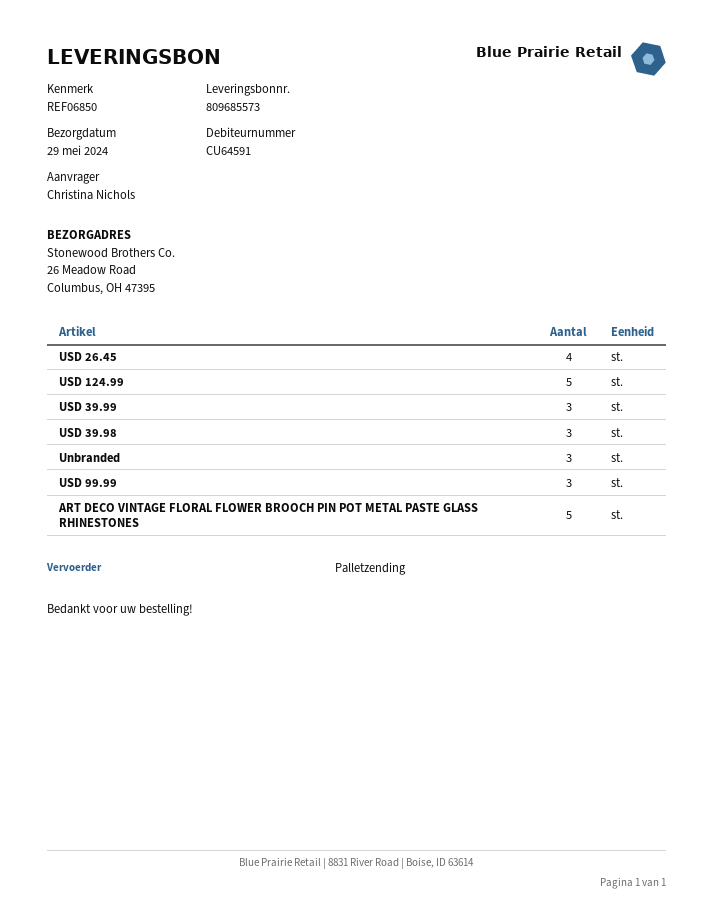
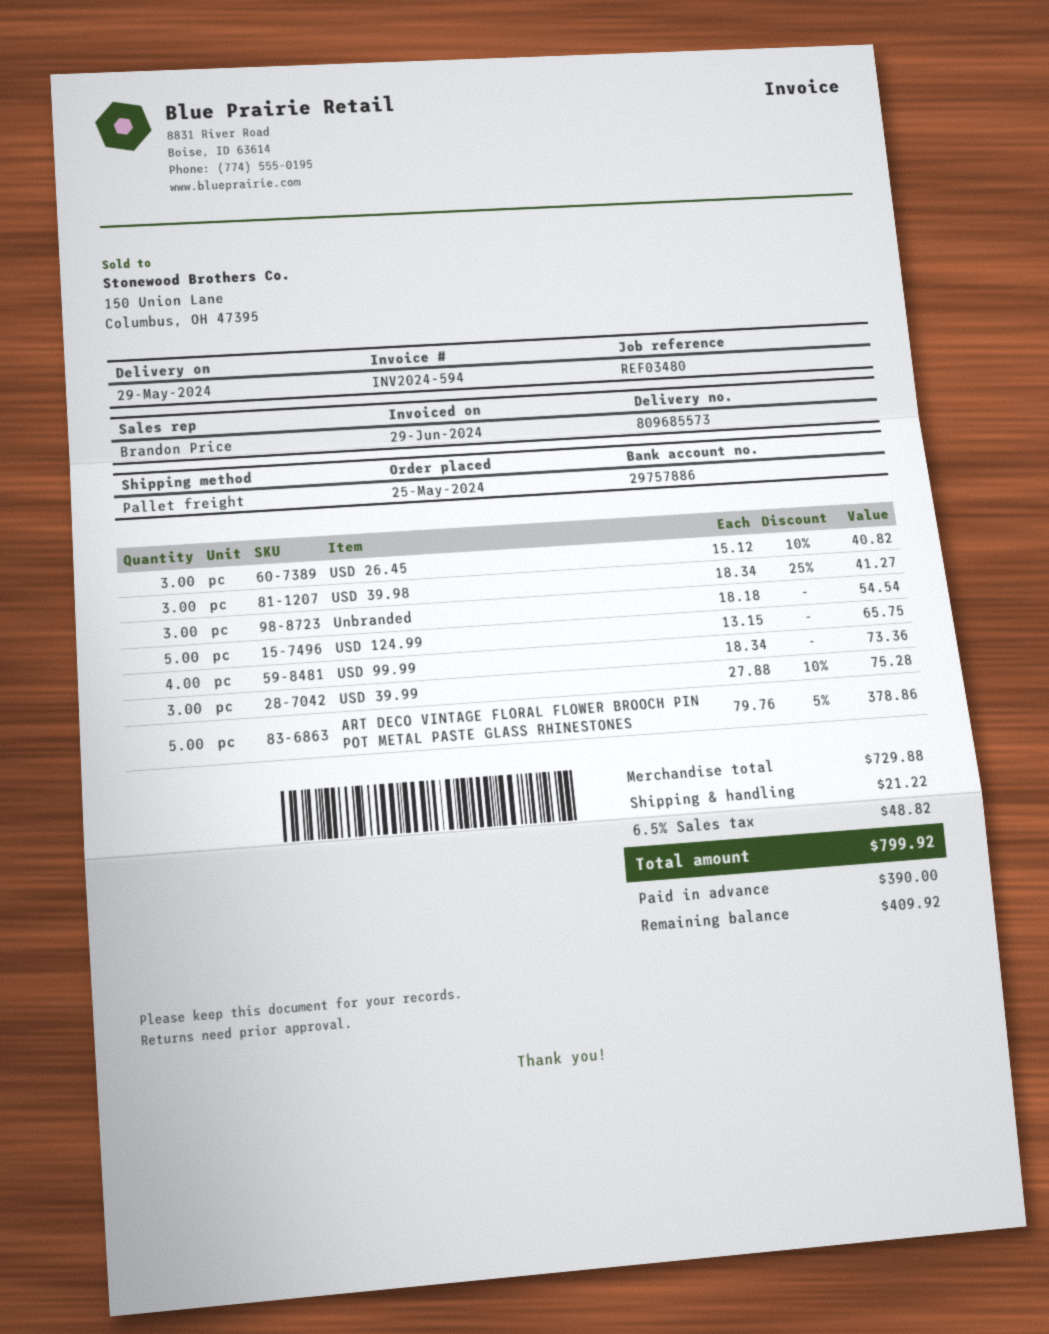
reference: REF06850 -> REF03480
USD 26.45: 4 -> 3
USD 99.99: 3 -> 4

